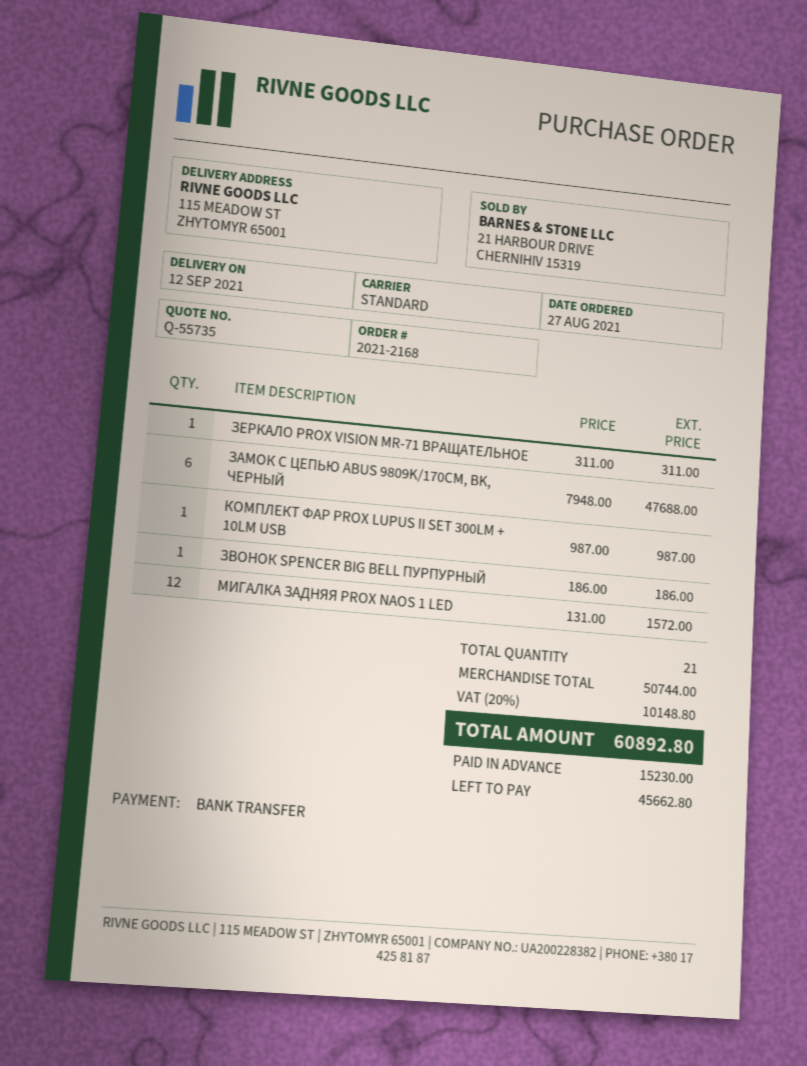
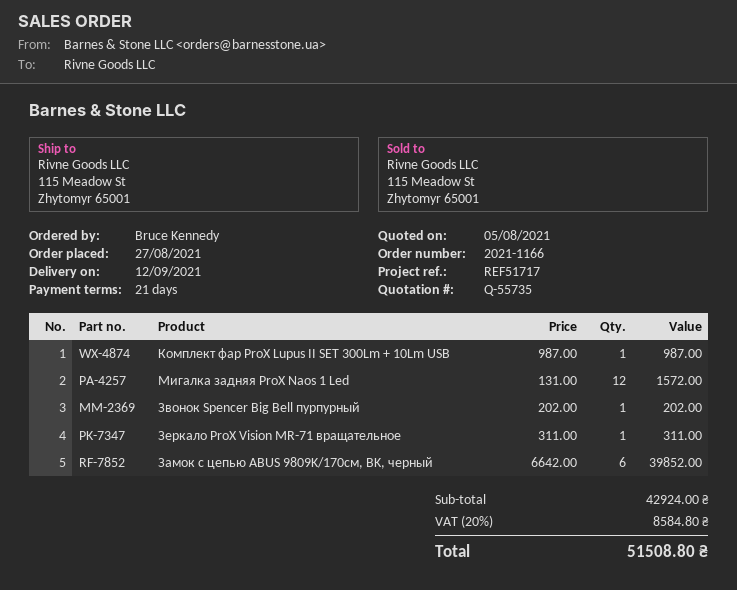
order number: 2021-2168 -> 2021-1166
ЗАМОК С ЦЕПЬЮ ABUS 9809K/170СМ, BK, ЧЕРНЫЙ: 6 x 7948.00 = 47688.00 -> 6 x 6642.00 = 39852.00
ЗВОНОК SPENCER BIG BELL ПУРПУРНЫЙ: 1 x 186.00 = 186.00 -> 1 x 202.00 = 202.00
subtotal: 50744.00 -> 42924.00
tax: 20% = 10148.80 -> 20% = 8584.80
total: 60892.80 -> 51508.80

